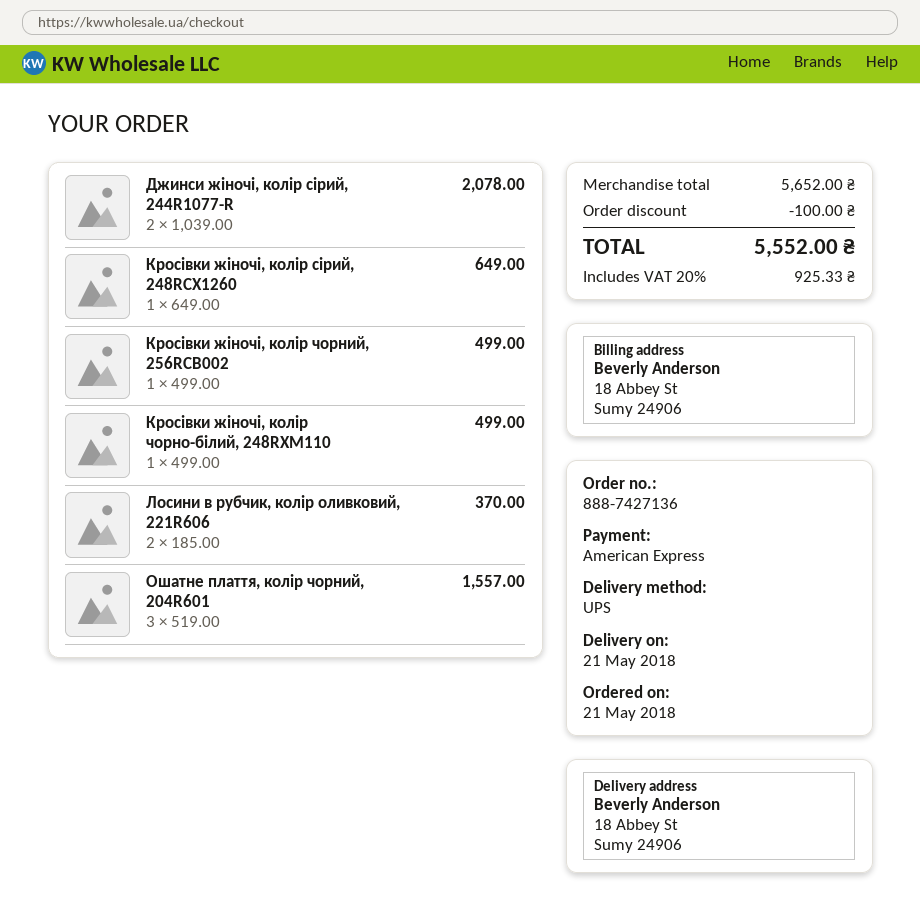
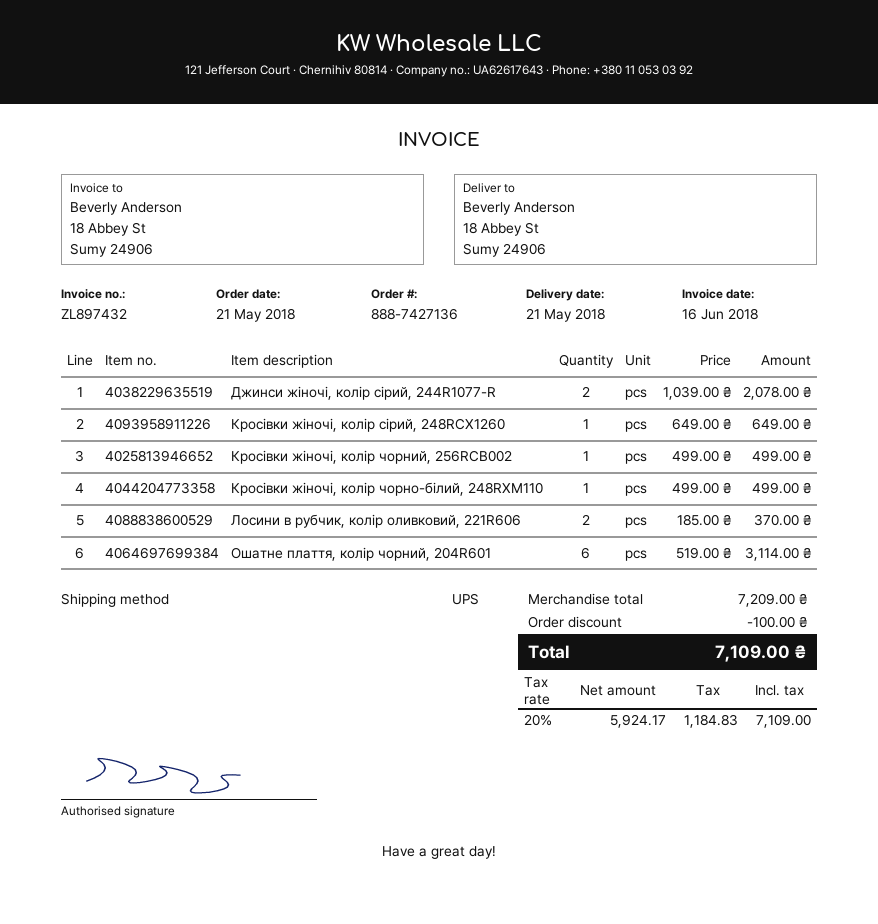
Ошатне плаття, колір чорний, 204R601: 3 x 519.00 = 1557.00 -> 6 x 519.00 = 3114.00
subtotal: 5652.00 -> 7209.00
tax: 20% = 925.33 -> 20% = 1184.83
total: 5552.00 -> 7109.00

